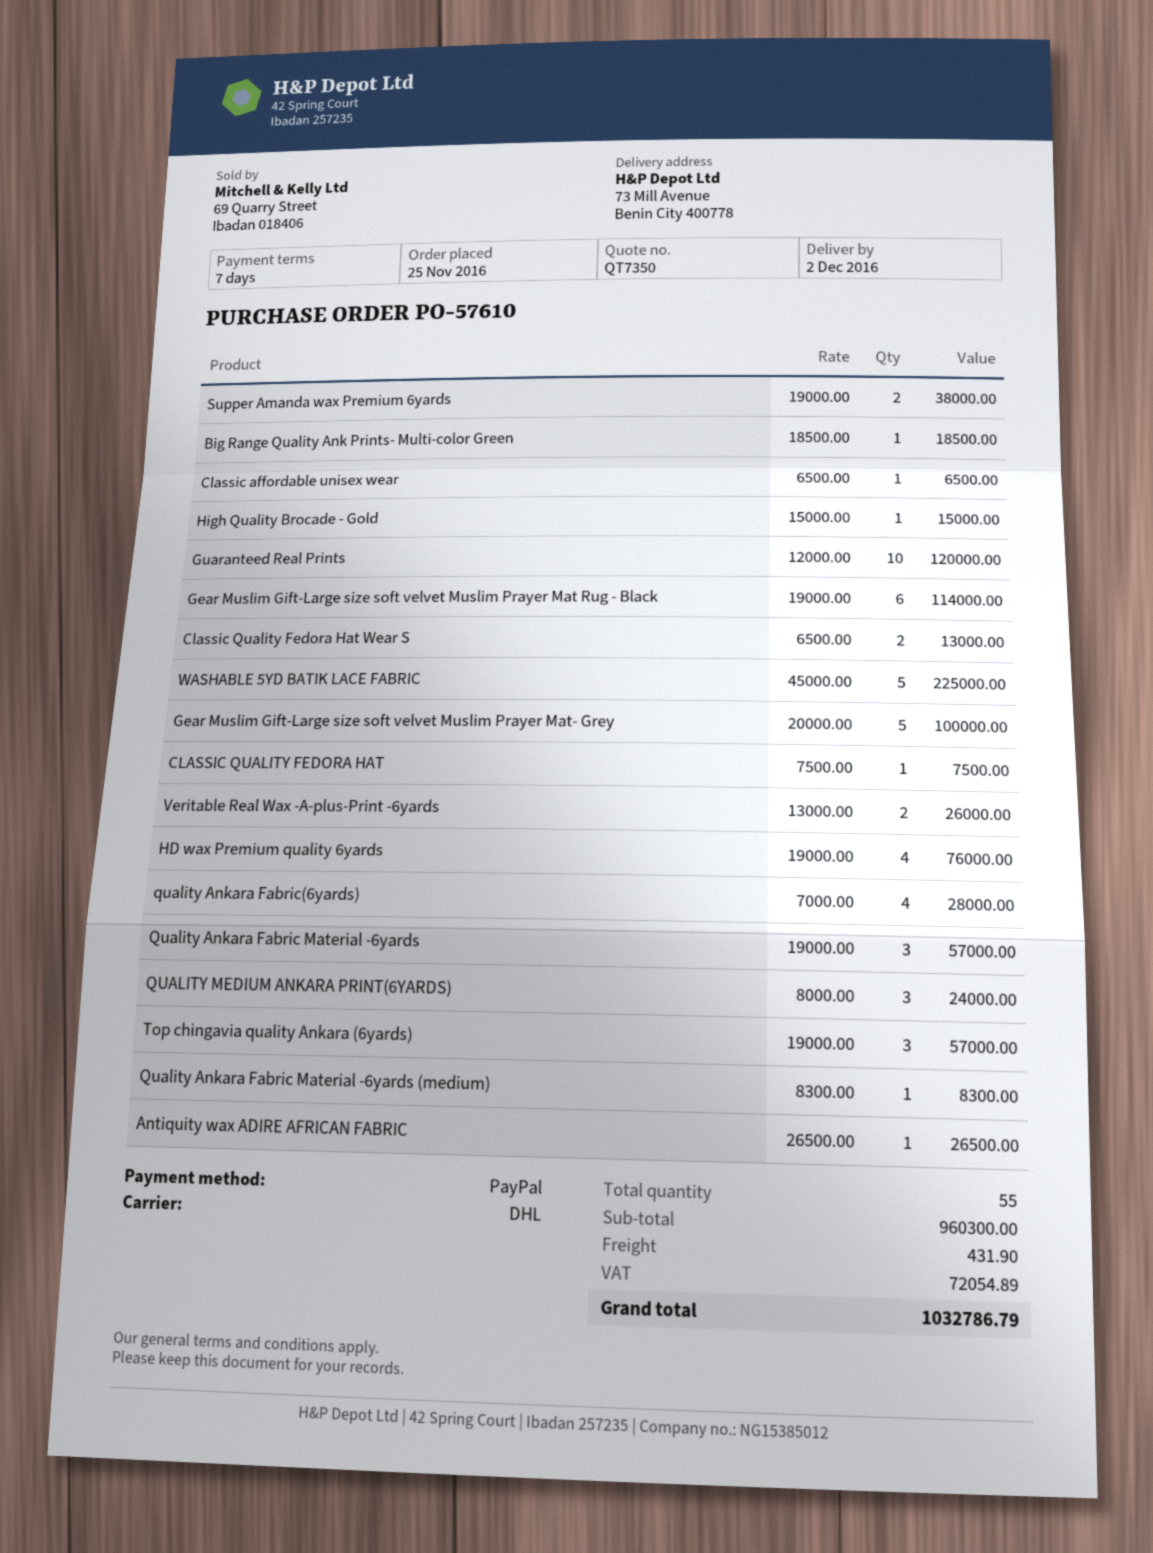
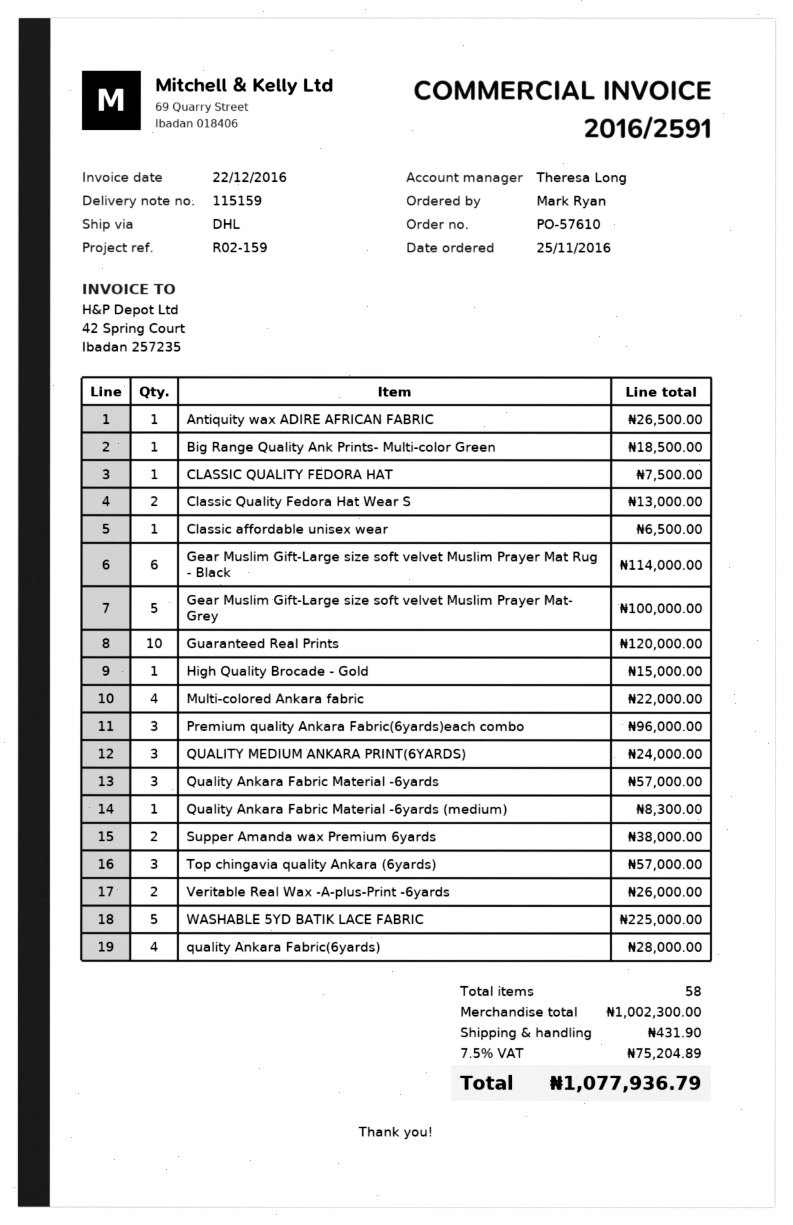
HD wax Premium quality 6yards: 4 for 76000.00 -> none
Multi-colored Ankara fabric: none -> 4 for 22000.00
Premium quality Ankara Fabric(6yards)each combo: none -> 3 for 96000.00
total quantity: 55 -> 58
subtotal: 960300.00 -> 1002300.00
tax: 72054.89 -> 75204.89
total: 1032786.79 -> 1077936.79

